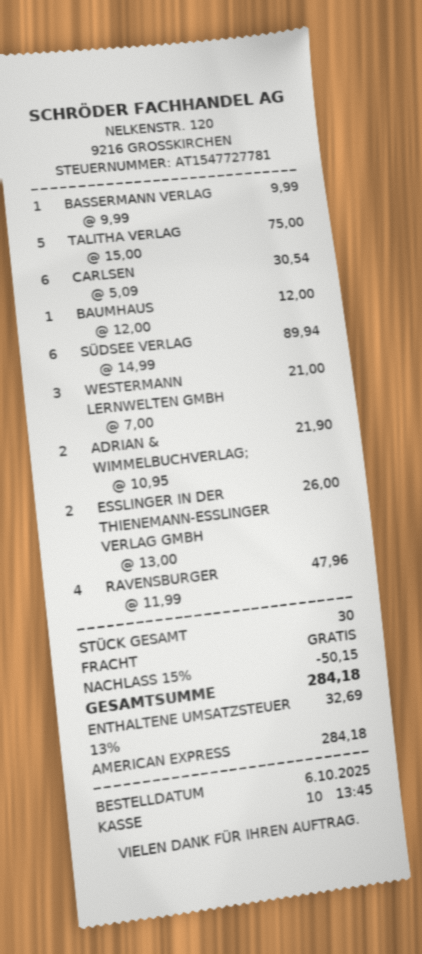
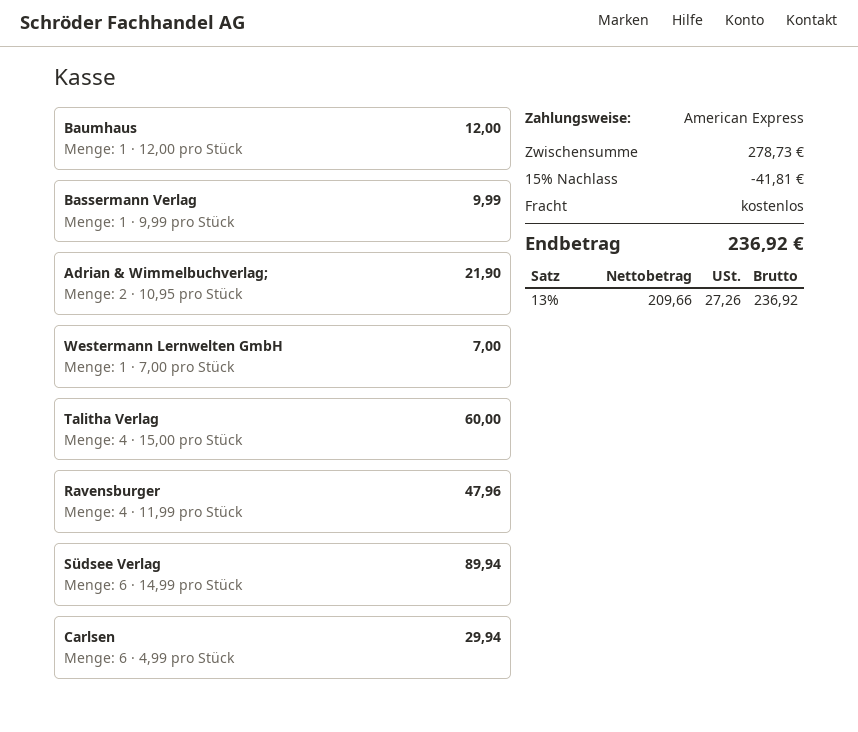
TALITHA VERLAG: 5 x 15.00 = 75.00 -> 4 x 15.00 = 60.00
CARLSEN: 6 x 5.09 = 30.54 -> 6 x 4.99 = 29.94
WESTERMANN LERNWELTEN GMBH: 3 x 7.00 = 21.00 -> 1 x 7.00 = 7.00
ESSLINGER IN DER THIENEMANN-ESSLINGER VERLAG GMBH: 2 x 13.00 = 26.00 -> none
discount: 15% = 50.15 -> 15% = 41.81
tax: 13% = 32.69 -> 13% = 27.26
total: 284.18 -> 236.92

